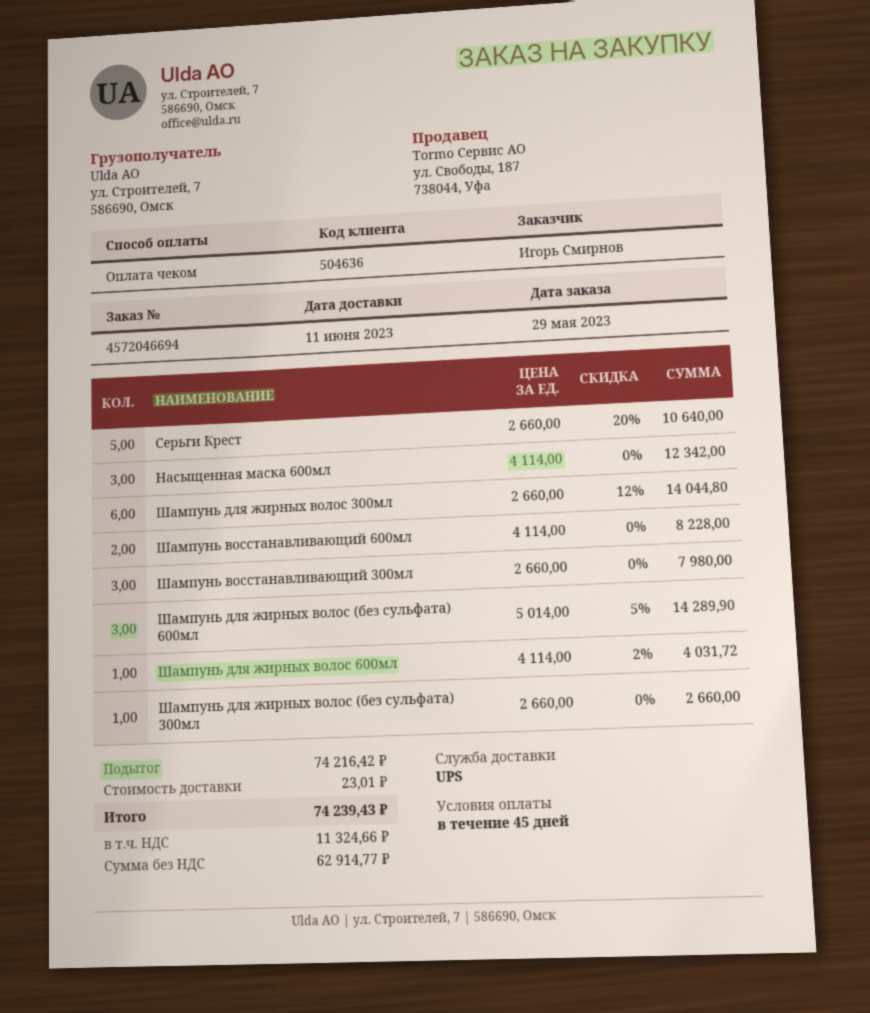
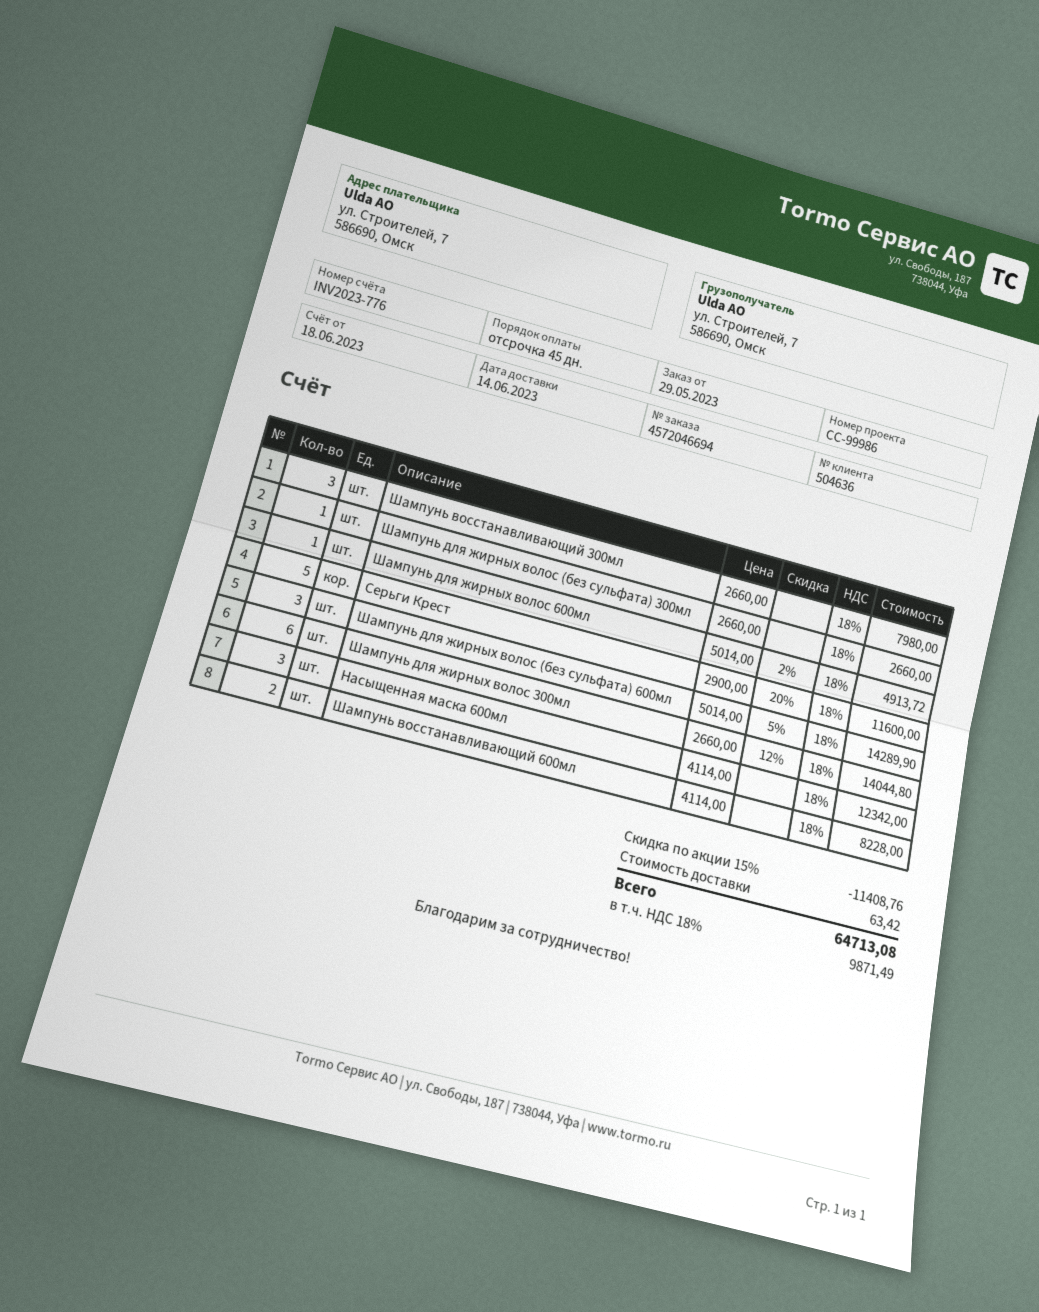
delivery date: 2023-06-11 -> 2023-06-14
Серьги Крест: 5 x 2660.00 - 20% = 10640.00 -> 5 x 2900.00 - 20% = 11600.00
Шампунь для жирных волос 600мл: 1 x 4114.00 - 2% = 4031.72 -> 1 x 5014.00 - 2% = 4913.72
discount: none -> 15% = 11408.76
shipping: 23.01 -> 63.42
tax: 11324.66 -> 9871.49
total: 74239.43 -> 64713.08

